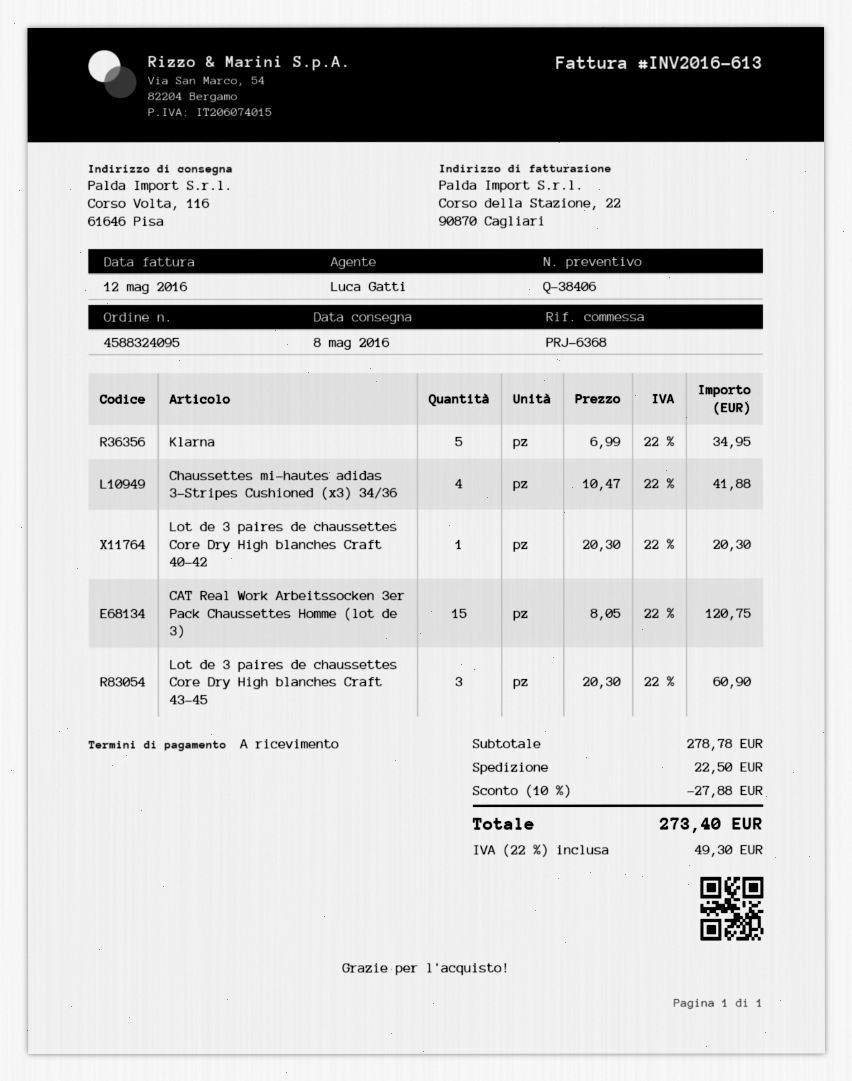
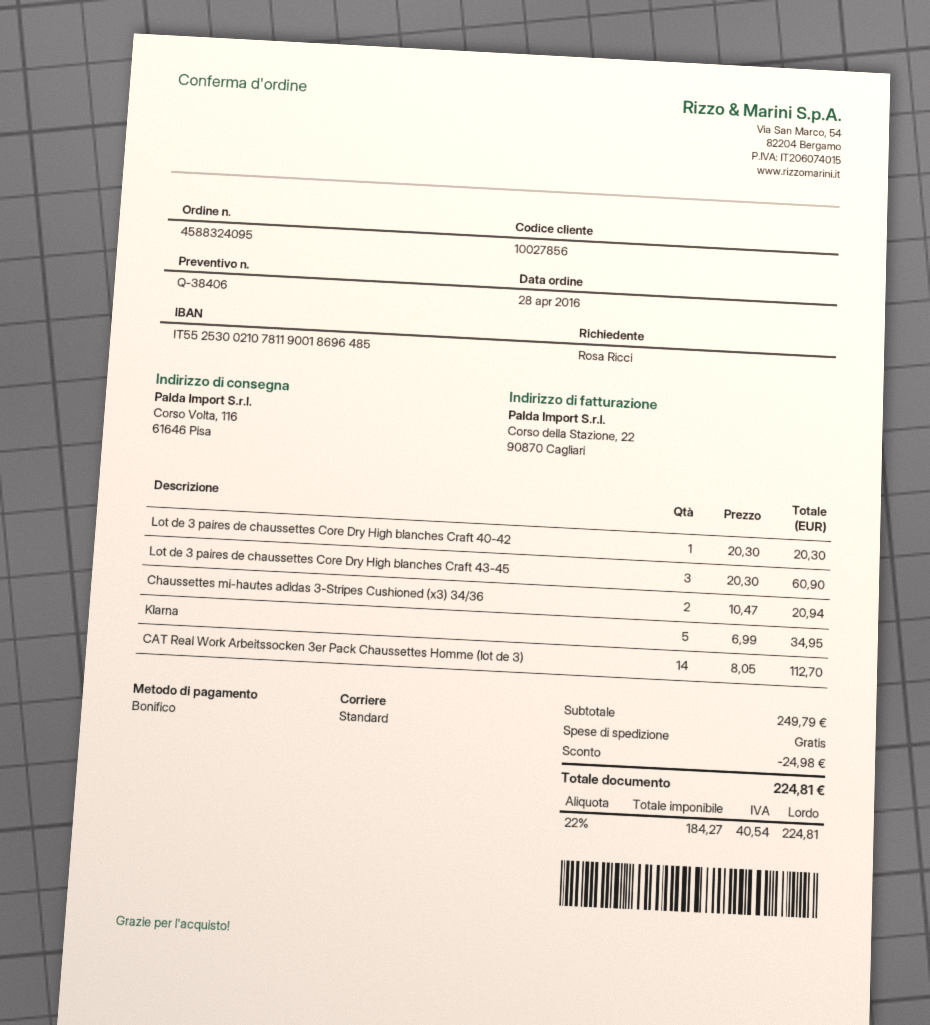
Chaussettes mi-hautes adidas 3-Stripes Cushioned (x3) 34/36: 4 x 10.47 = 41.88 -> 2 x 10.47 = 20.94
CAT Real Work Arbeitssocken 3er Pack Chaussettes Homme (lot de 3): 15 x 8.05 = 120.75 -> 14 x 8.05 = 112.70
subtotal: 278.78 -> 249.79
discount: 27.88 -> 24.98
shipping: 22.50 -> 0.00
tax: 22% = 49.30 -> 22% = 40.54
total: 273.40 -> 224.81

